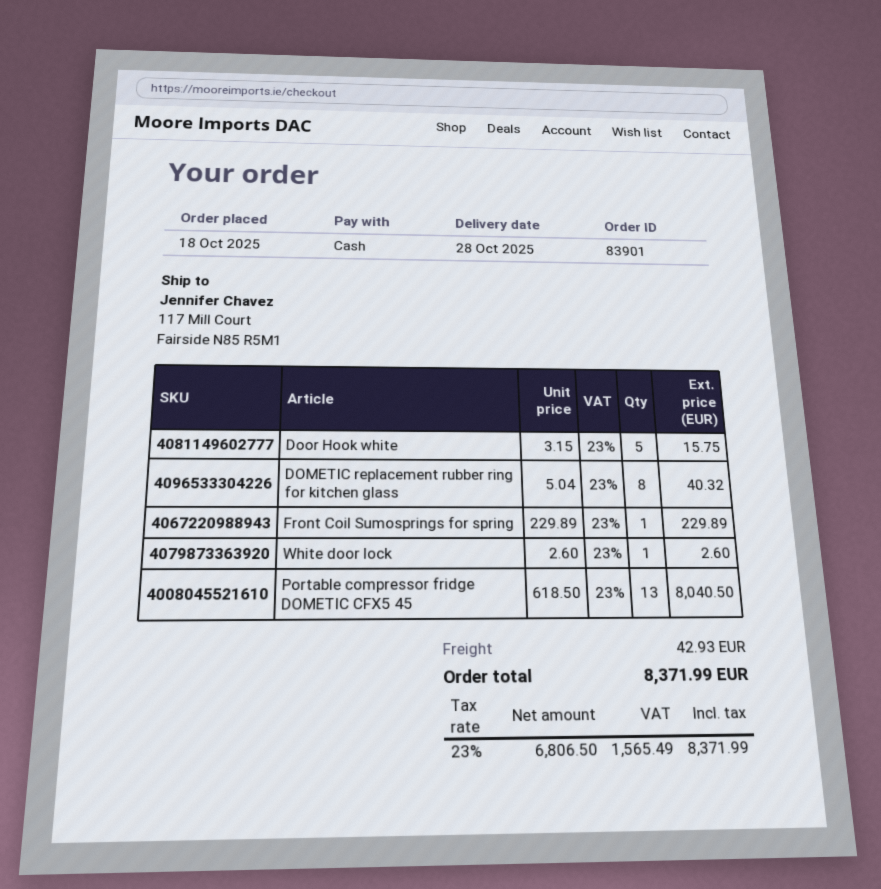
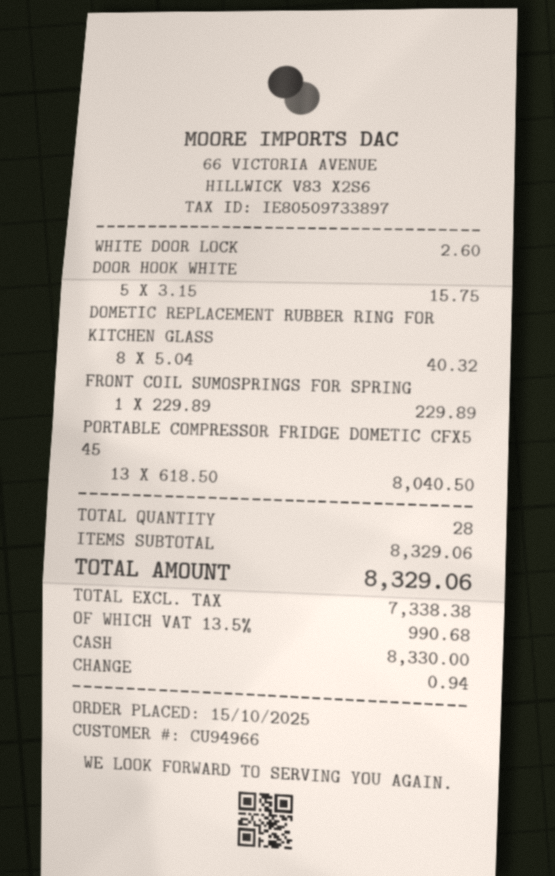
order date: 2025-10-18 -> 2025-10-15
shipping: 42.93 -> none
net: 6806.50 -> 7338.38
tax: 23% = 1565.49 -> 13.5% = 990.68
total: 8371.99 -> 8329.06

